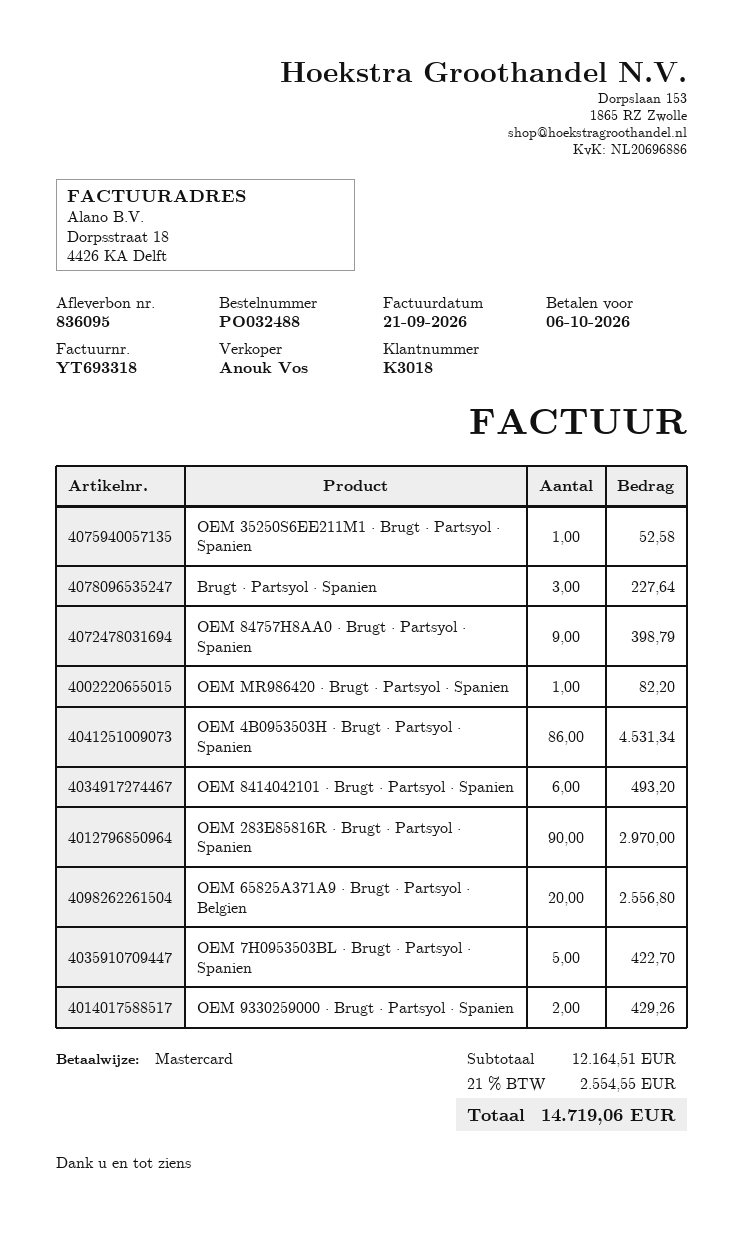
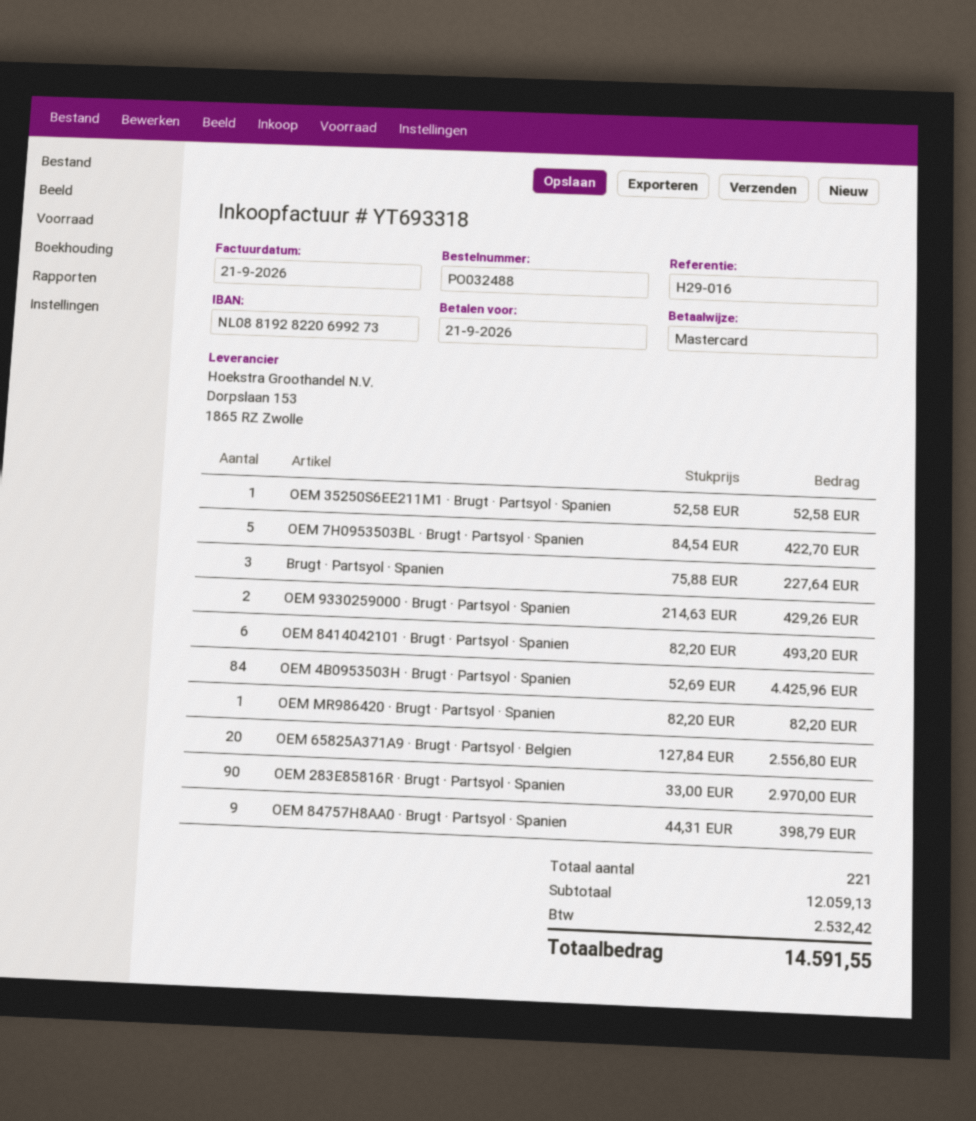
due date: 2026-10-06 -> 2026-09-21
OEM 4B0953503H · Brugt · Partsyol · Spanien: 86 for 4531.34 -> 84 for 4425.96
subtotal: 12164.51 -> 12059.13
tax: 2554.55 -> 2532.42
total: 14719.06 -> 14591.55

